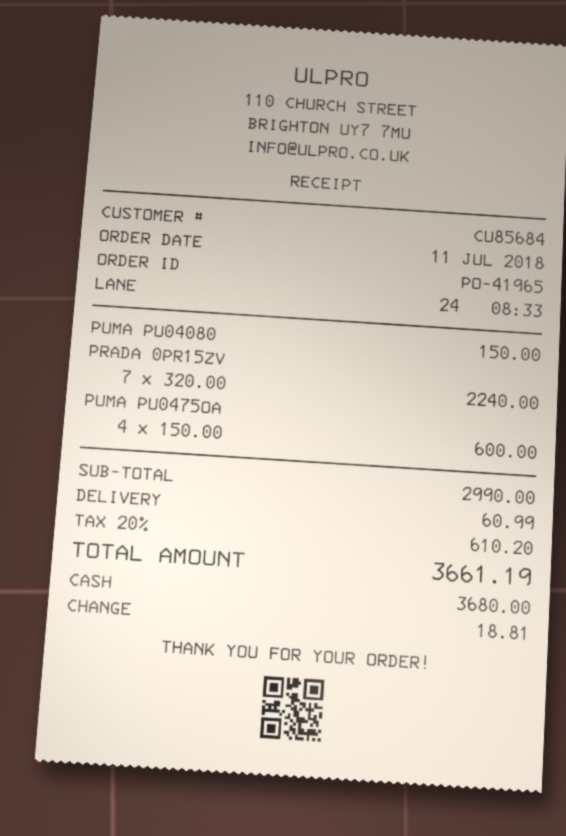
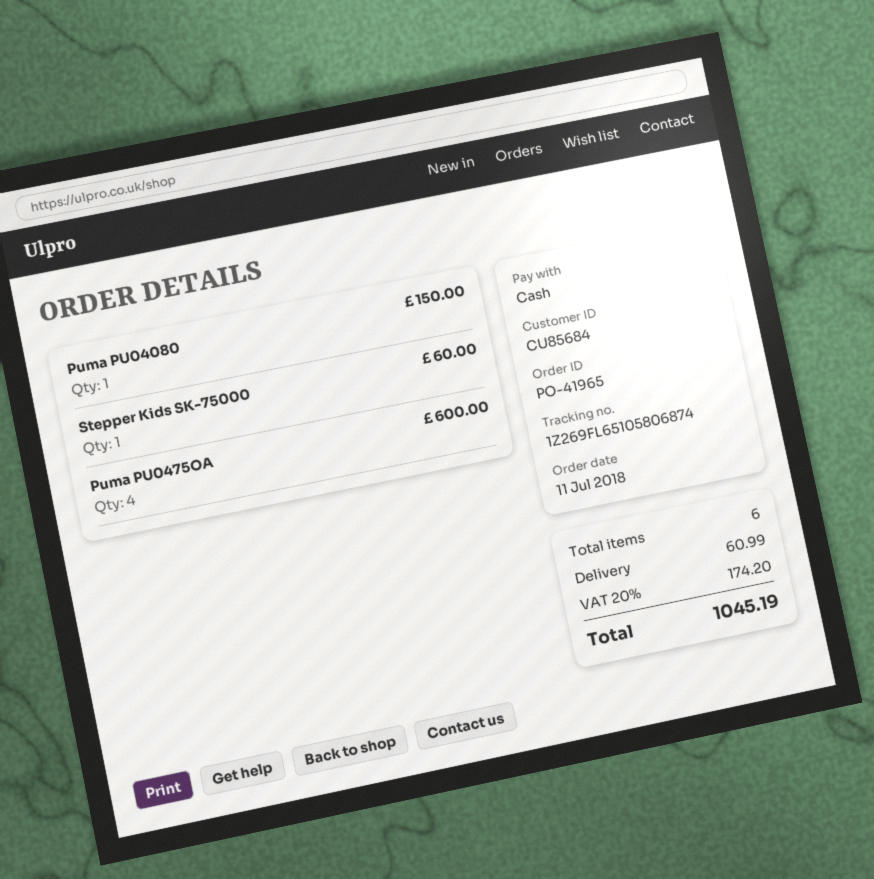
PRADA 0PR15ZV: 7 for 2240.00 -> none
Stepper Kids SK-75000: none -> 1 for 60.00
tax: 20% = 610.20 -> 20% = 174.20
total: 3661.19 -> 1045.19

